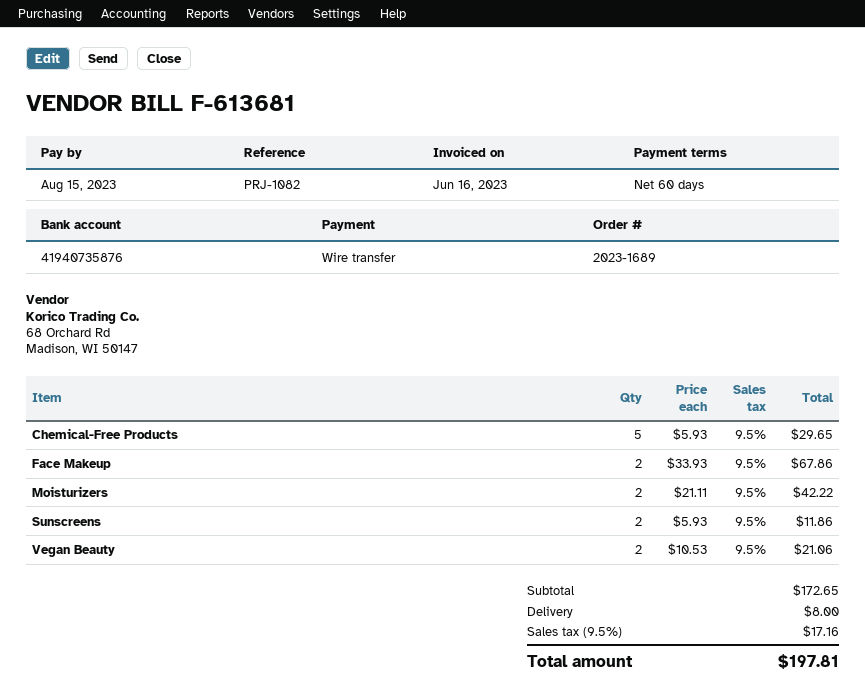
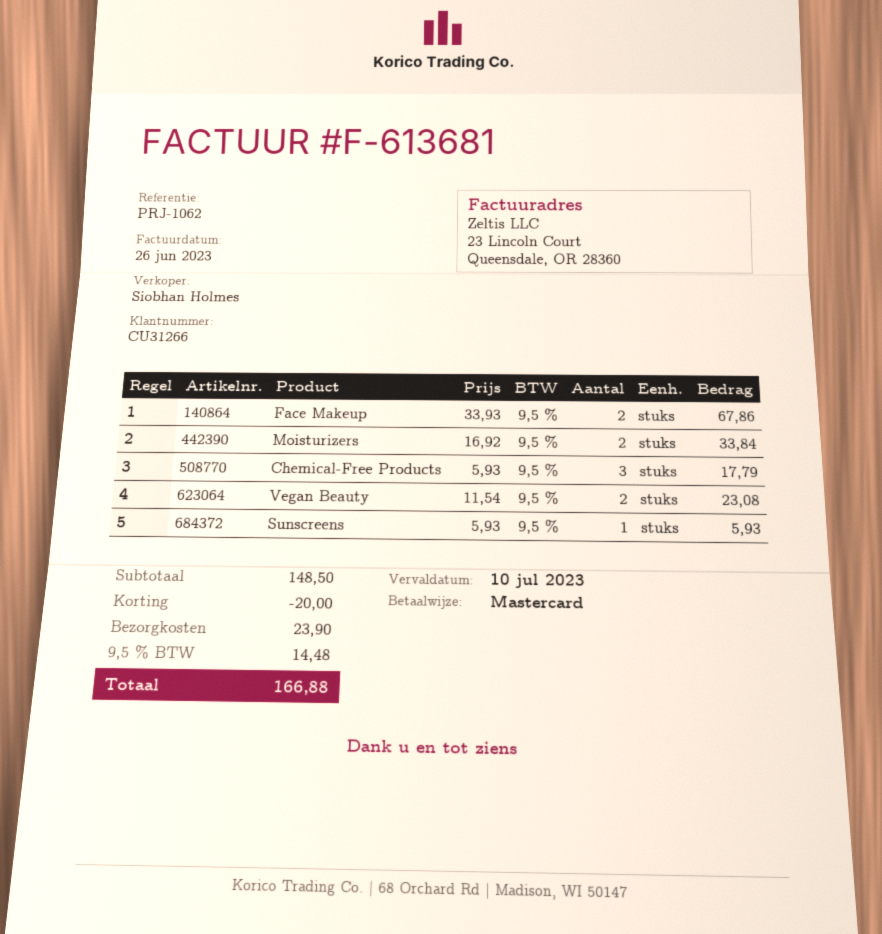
invoice date: 2023-06-16 -> 2023-06-26
due date: 2023-08-15 -> 2023-07-10
reference: PRJ-1082 -> PRJ-1062
payment method: bank transfer -> Mastercard
Chemical-Free Products: 5 x 5.93 = 29.65 -> 3 x 5.93 = 17.79
Moisturizers: 2 x 21.11 = 42.22 -> 2 x 16.92 = 33.84
Sunscreens: 2 x 5.93 = 11.86 -> 1 x 5.93 = 5.93
Vegan Beauty: 2 x 10.53 = 21.06 -> 2 x 11.54 = 23.08
subtotal: 172.65 -> 148.50
discount: none -> 20.00
shipping: 8.00 -> 23.90
tax: 9.5% = 17.16 -> 9.5% = 14.48
total: 197.81 -> 166.88

